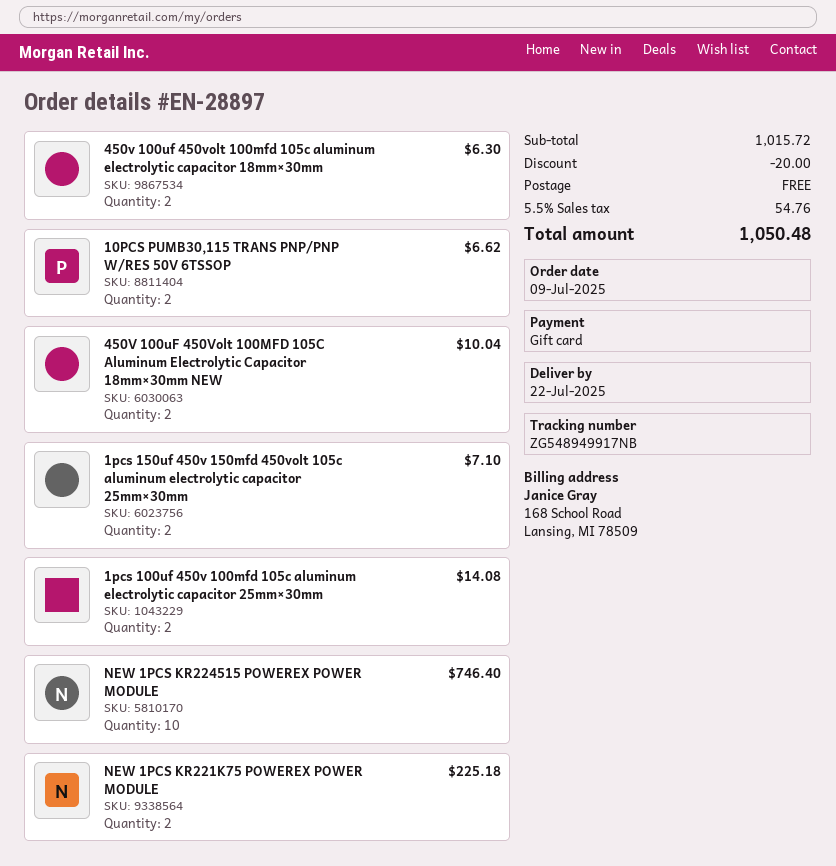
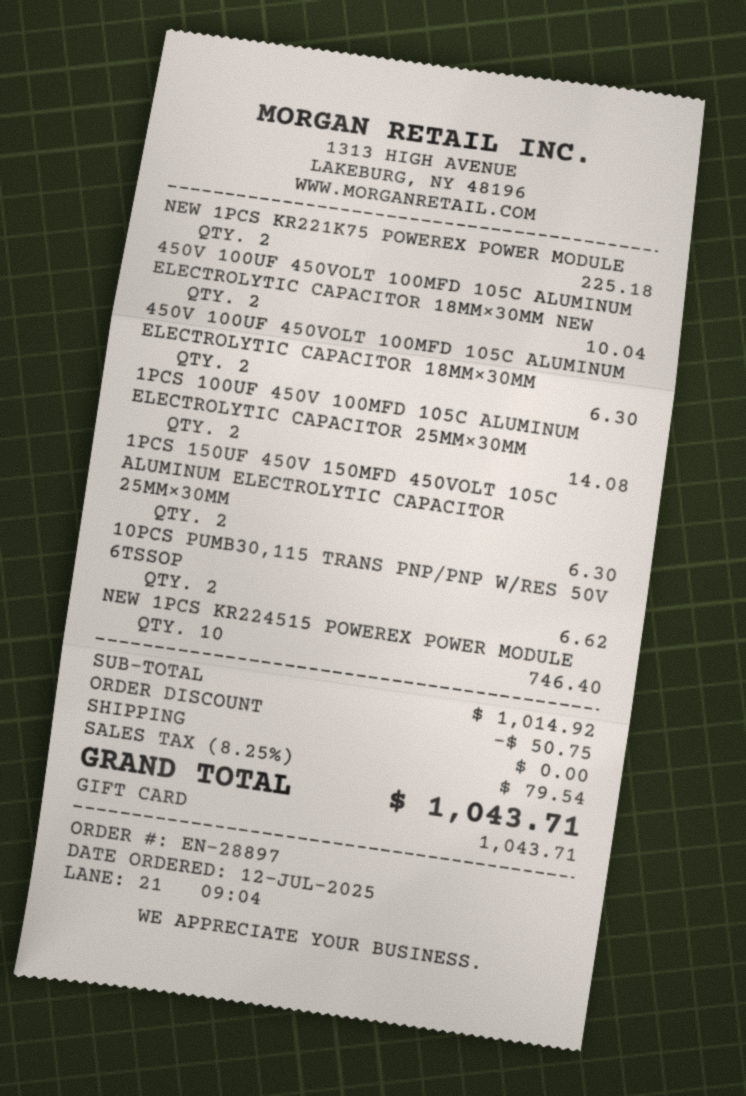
order date: 2025-07-09 -> 2025-07-12
1pcs 150uf 450v 150mfd 450volt 105c aluminum electrolytic capacitor 25mm×30mm: 2 for 7.10 -> 2 for 6.30
subtotal: 1015.72 -> 1014.92
discount: 20.00 -> 50.75
tax: 5.5% = 54.76 -> 8.25% = 79.54
total: 1050.48 -> 1043.71

